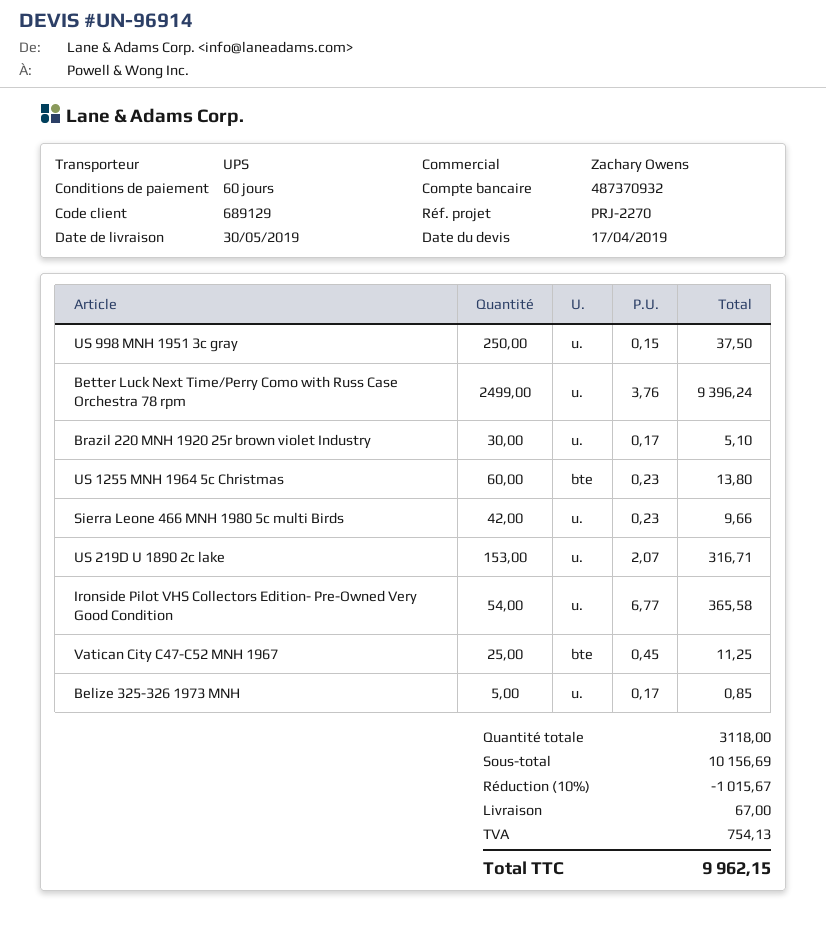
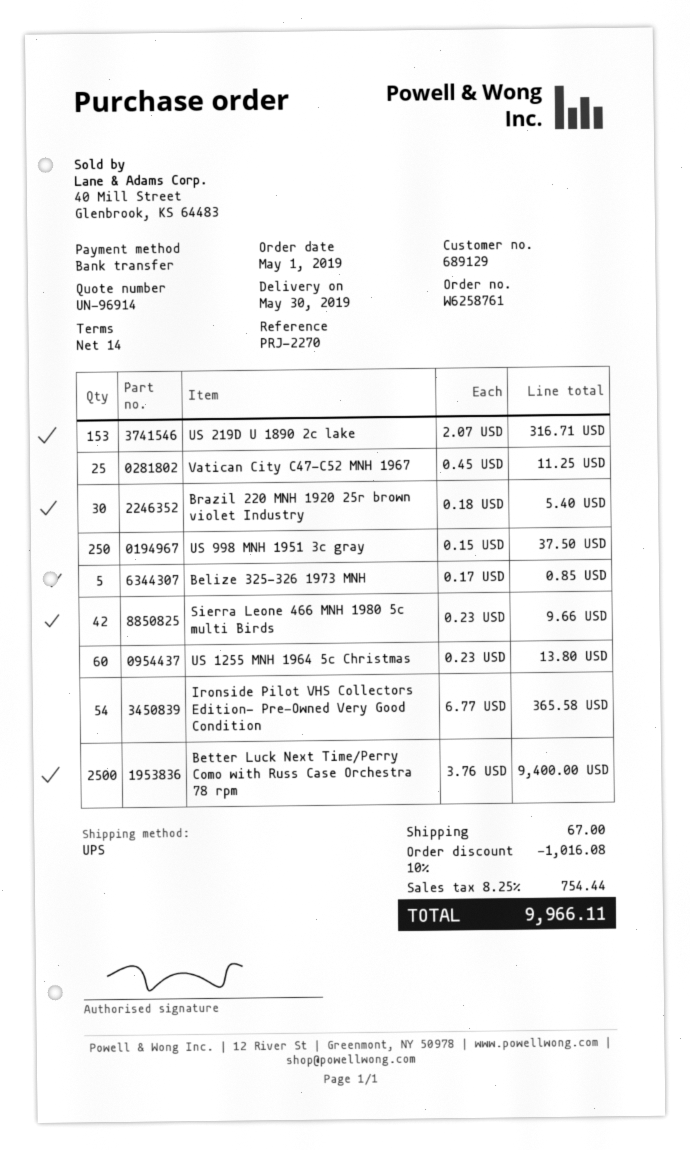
payment terms: 60 days -> 14 days
Better Luck Next Time/Perry Como with Russ Case Orchestra 78 rpm: 2499 x 3.76 = 9396.24 -> 2500 x 3.76 = 9400.00
Brazil 220 MNH 1920 25r brown violet Industry: 30 x 0.17 = 5.10 -> 30 x 0.18 = 5.40
discount: 10% = 1015.67 -> 10% = 1016.08
tax: 754.13 -> 754.44
total: 9962.15 -> 9966.11

